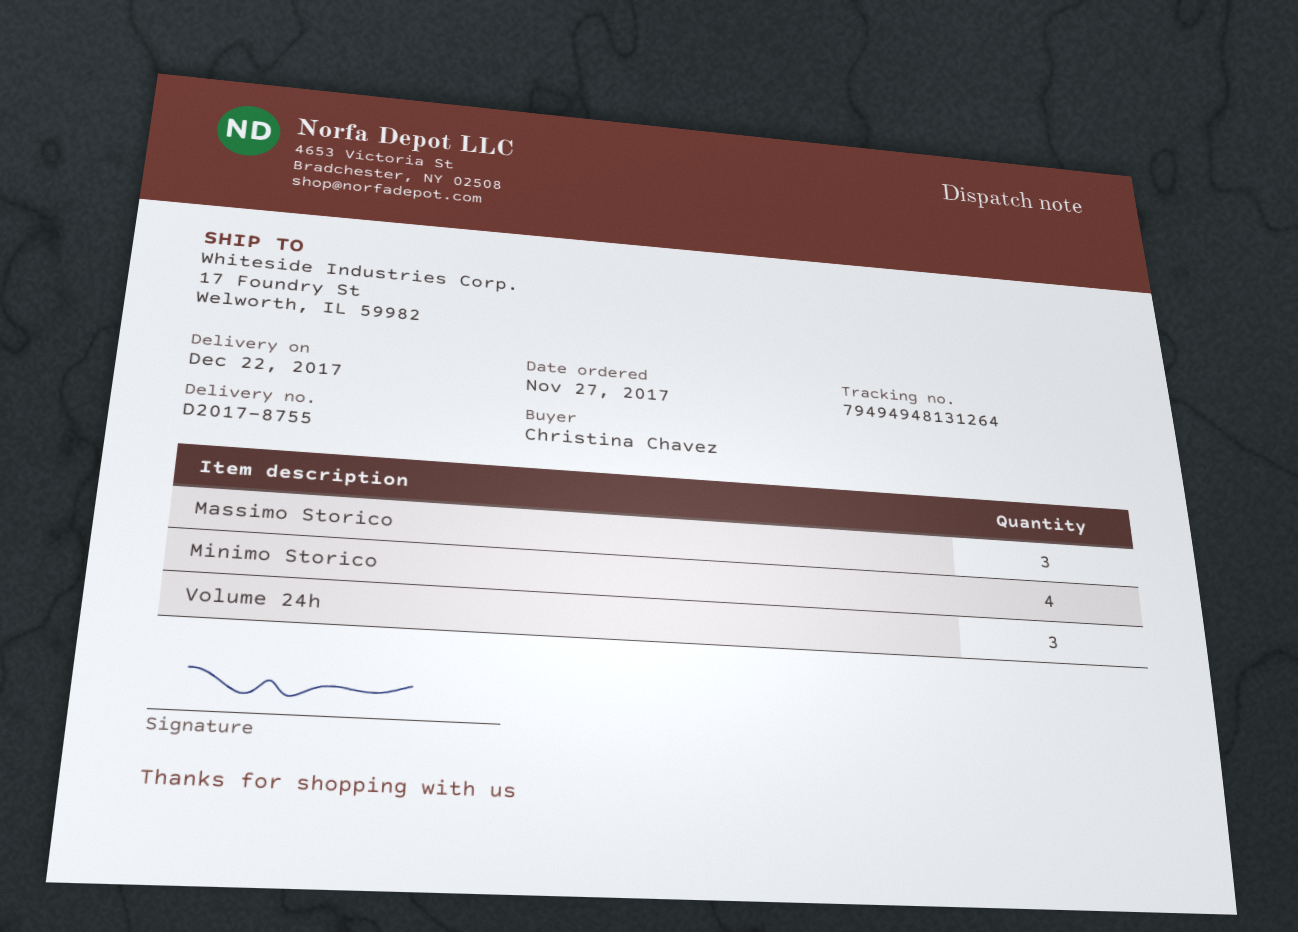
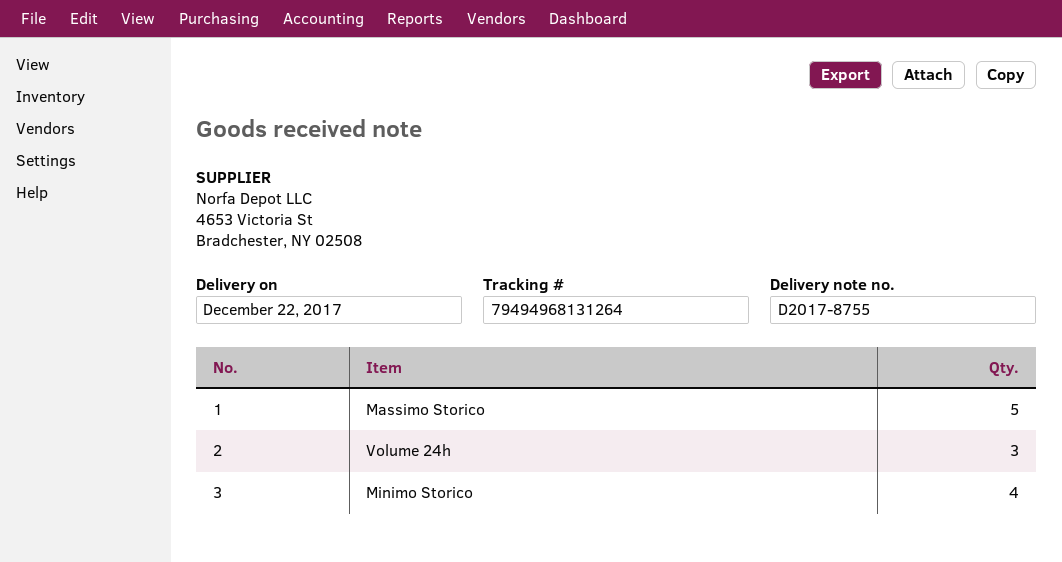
tracking number: 79494948131264 -> 79494968131264
Massimo Storico: 3 -> 5

